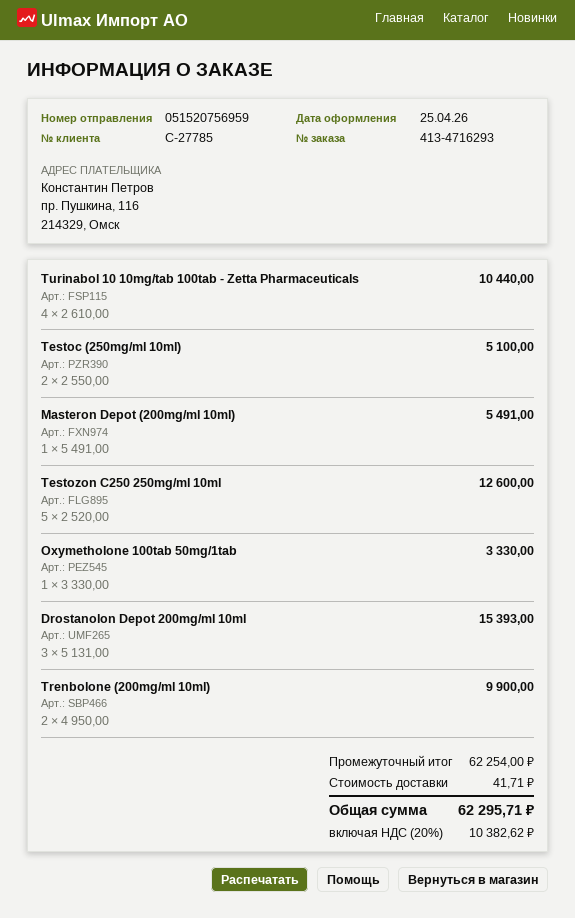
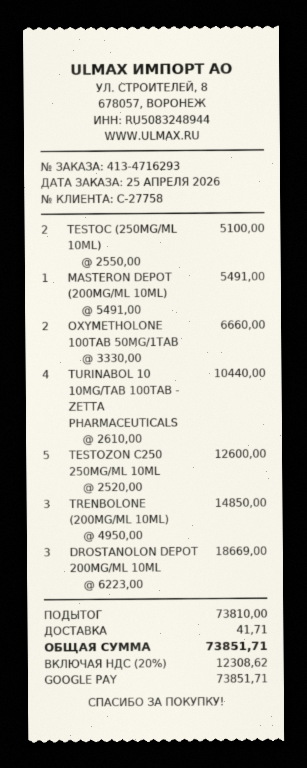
customer number: C-27785 -> C-27758
Oxymetholone 100tab 50mg/1tab: 1 x 3330.00 = 3330.00 -> 2 x 3330.00 = 6660.00
Drostanolon Depot 200mg/ml 10ml: 3 x 5131.00 = 15393.00 -> 3 x 6223.00 = 18669.00
Trenbolone (200mg/ml 10ml): 2 x 4950.00 = 9900.00 -> 3 x 4950.00 = 14850.00
subtotal: 62254.00 -> 73810.00
tax: 20% = 10382.62 -> 20% = 12308.62
total: 62295.71 -> 73851.71

